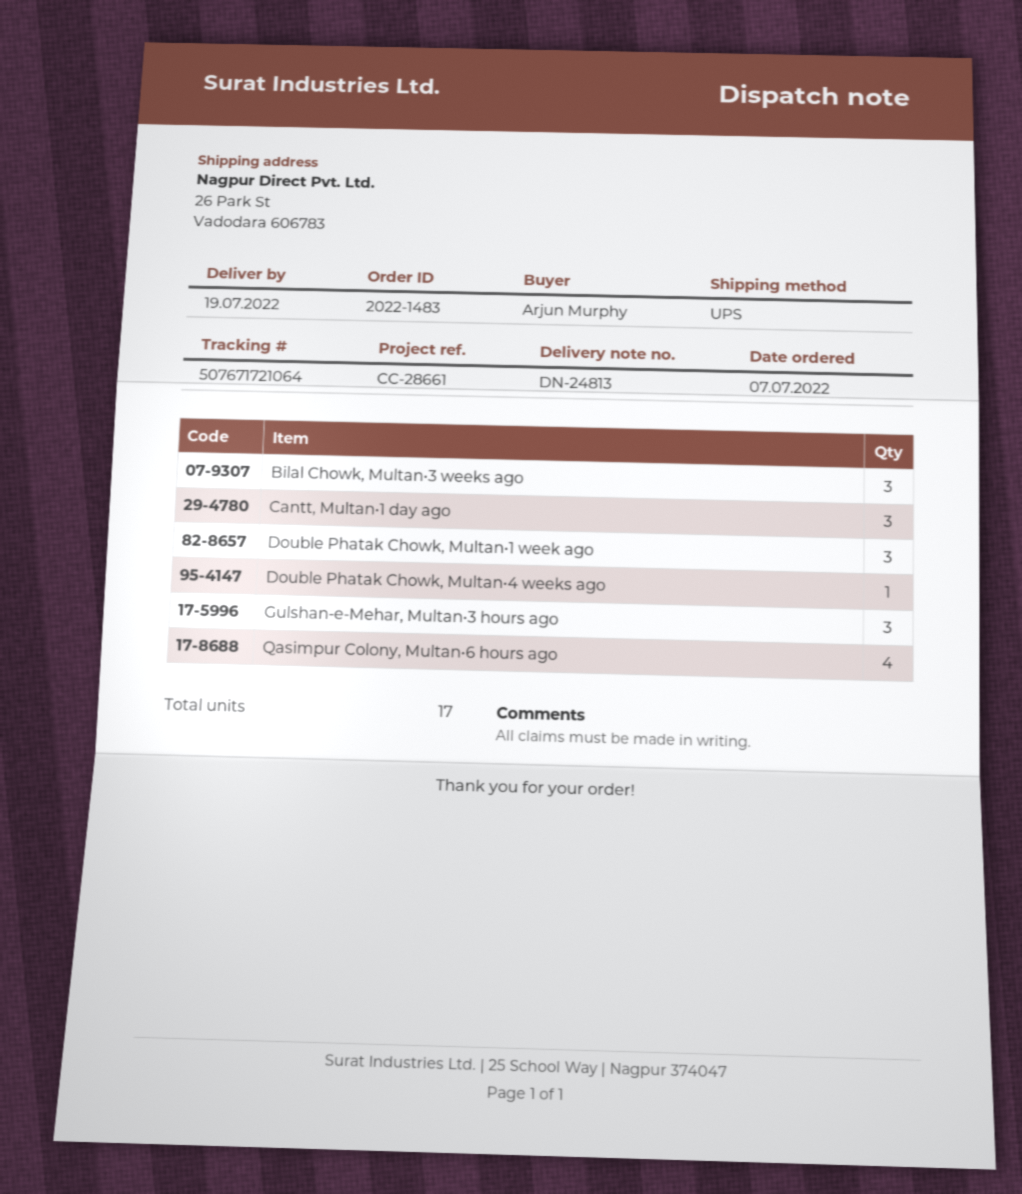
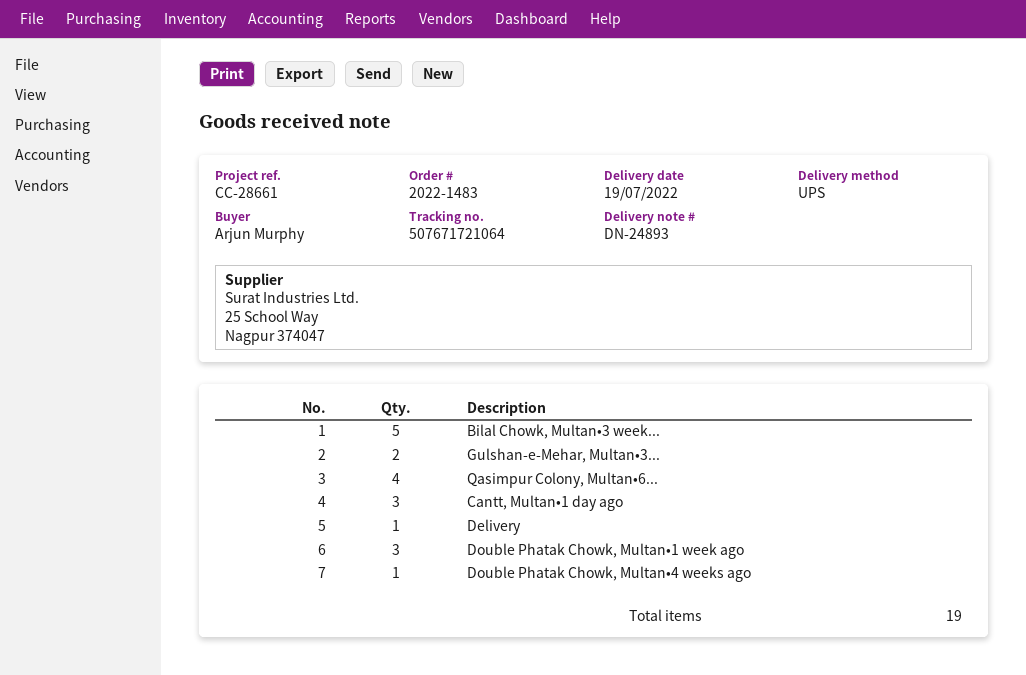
delivery note number: DN-24813 -> DN-24893
Bilal Chowk, Multan•3 weeks ago: 3 -> 5
Gulshan-e-Mehar, Multan•3 hours ago: 3 -> 2
Delivery: none -> 1
total quantity: 17 -> 19

